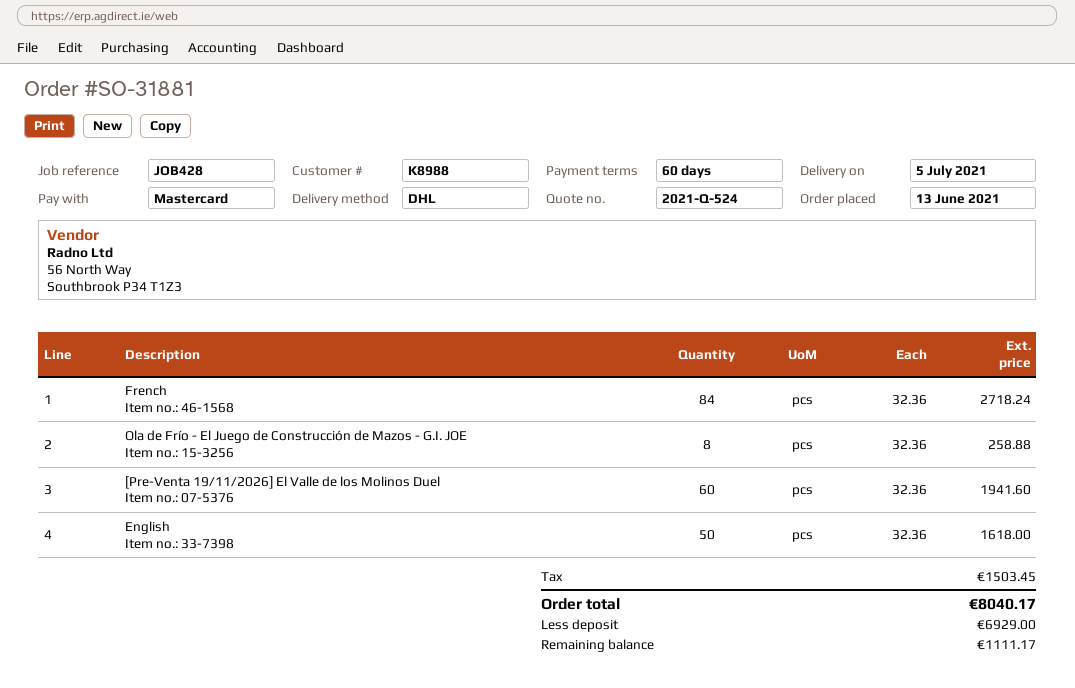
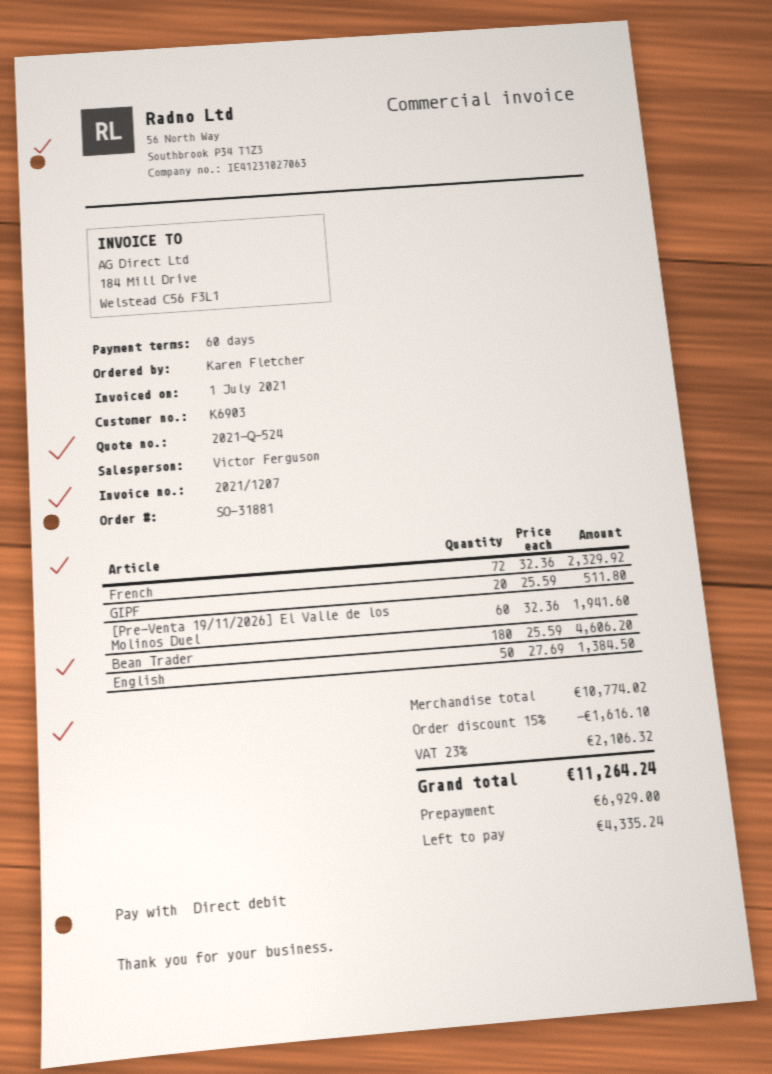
customer number: K8988 -> K6903
payment method: Mastercard -> direct debit
French: 84 x 32.36 = 2718.24 -> 72 x 32.36 = 2329.92
Ola de Frío - El Juego de Construcción de Mazos - G.I. JOE: 8 x 32.36 = 258.88 -> none
English: 50 x 32.36 = 1618.00 -> 50 x 27.69 = 1384.50
GIPF: none -> 20 x 25.59 = 511.80
Bean Trader: none -> 180 x 25.59 = 4606.20
discount: none -> 15% = 1616.10
tax: 1503.45 -> 2106.32
total: 8040.17 -> 11264.24
balance: 1111.17 -> 4335.24

